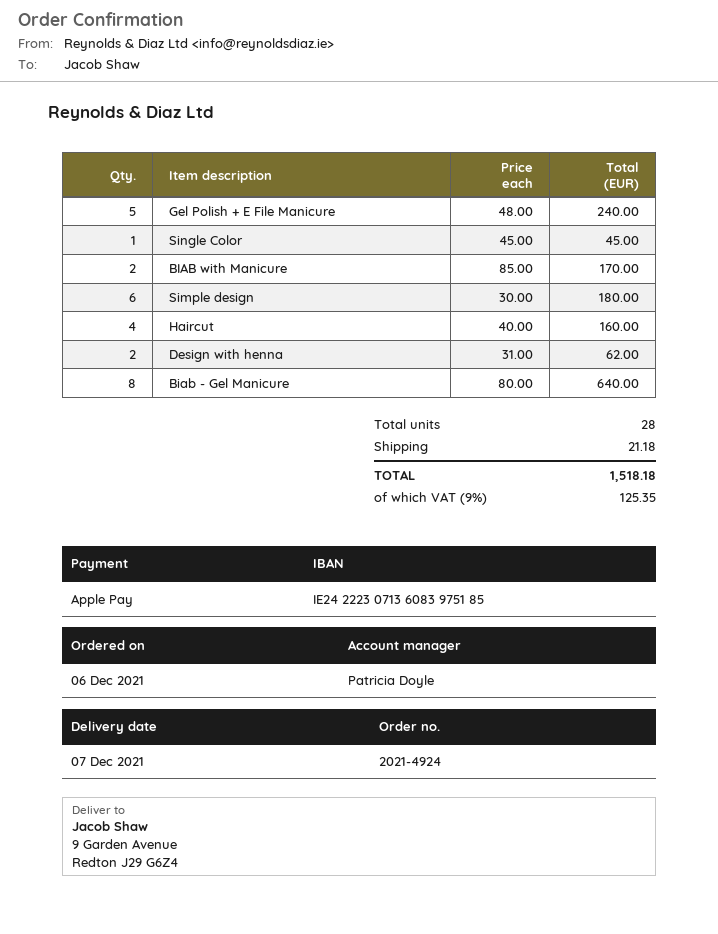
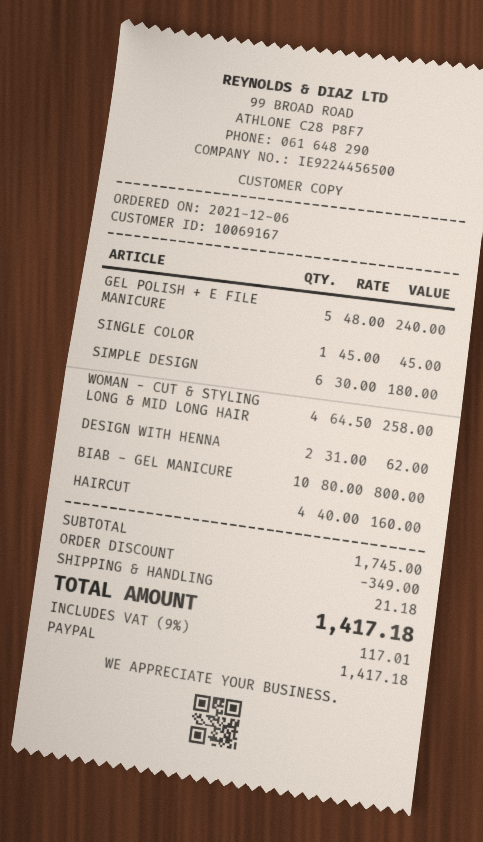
payment method: Apple Pay -> PayPal
BIAB with Manicure: 2 x 85.00 = 170.00 -> none
Biab - Gel Manicure: 8 x 80.00 = 640.00 -> 10 x 80.00 = 800.00
WOMAN - CUT & STYLING LONG & MID LONG HAIR: none -> 4 x 64.50 = 258.00
discount: none -> 349.00
tax: 9% = 125.35 -> 9% = 117.01
total: 1518.18 -> 1417.18

